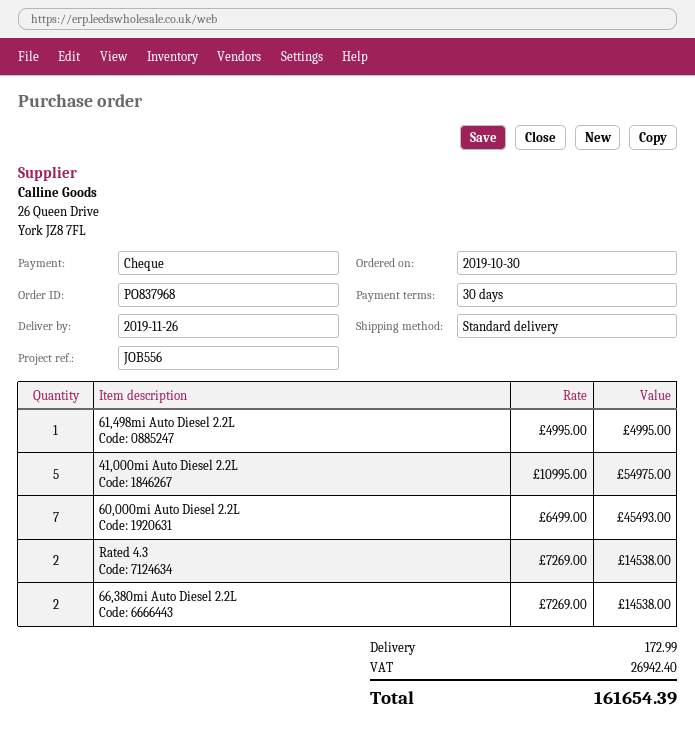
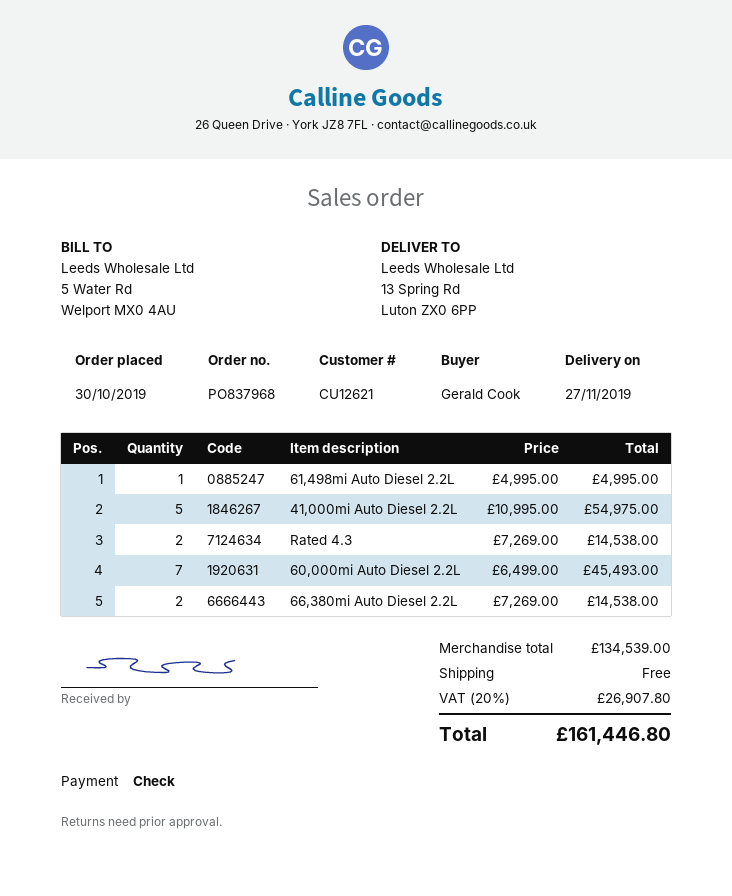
delivery date: 2019-11-26 -> 2019-11-27
shipping: 172.99 -> 0.00
tax: 26942.40 -> 26907.80
total: 161654.39 -> 161446.80

